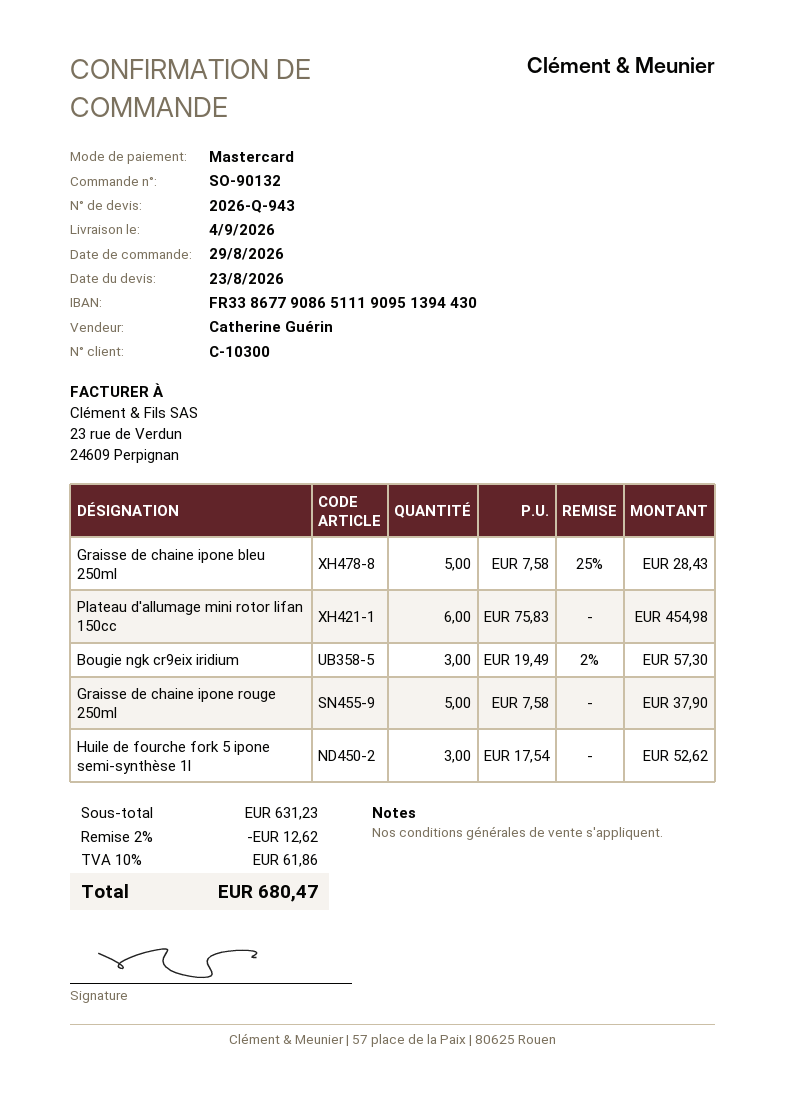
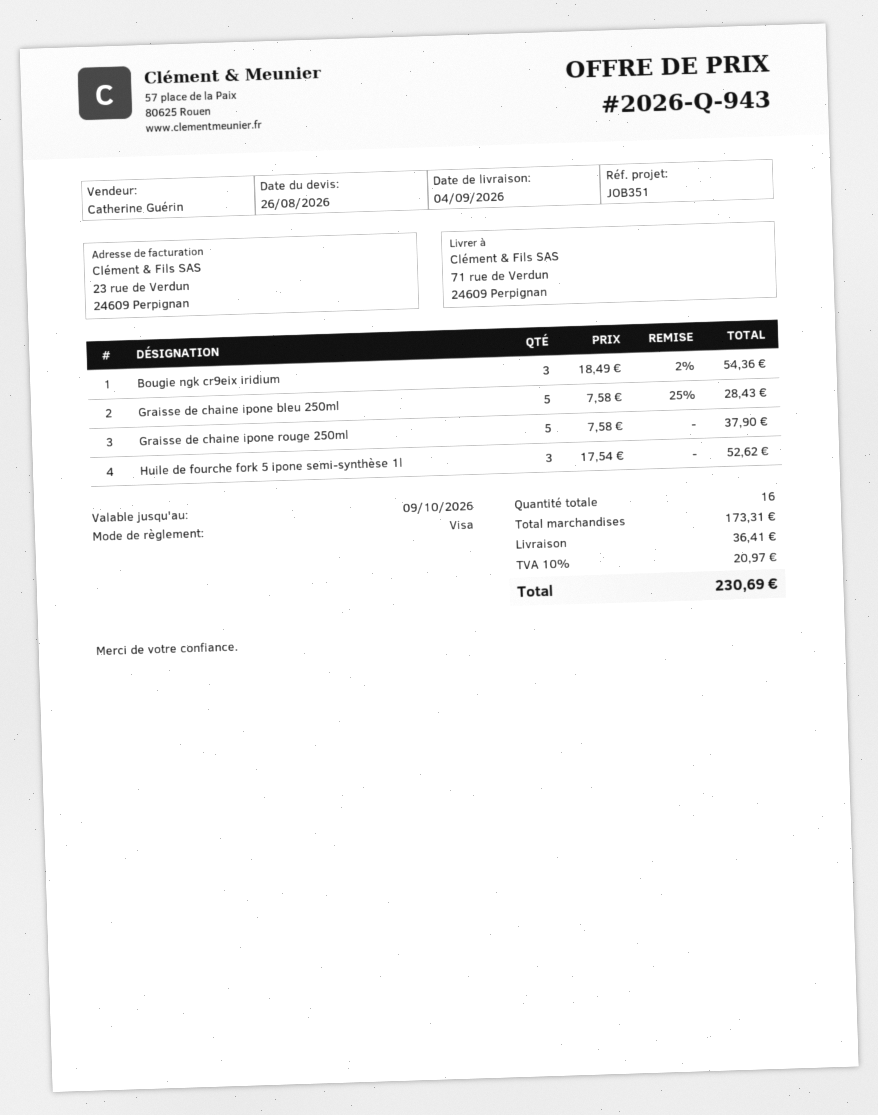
quote date: 2026-08-23 -> 2026-08-26
payment method: Mastercard -> Visa
Plateau d'allumage mini rotor lifan 150cc: 6 x 75.83 = 454.98 -> none
Bougie ngk cr9eix iridium: 3 x 19.49 - 2% = 57.30 -> 3 x 18.49 - 2% = 54.36
subtotal: 631.23 -> 173.31
discount: 2% = 12.62 -> none
shipping: none -> 36.41
tax: 10% = 61.86 -> 10% = 20.97
total: 680.47 -> 230.69

